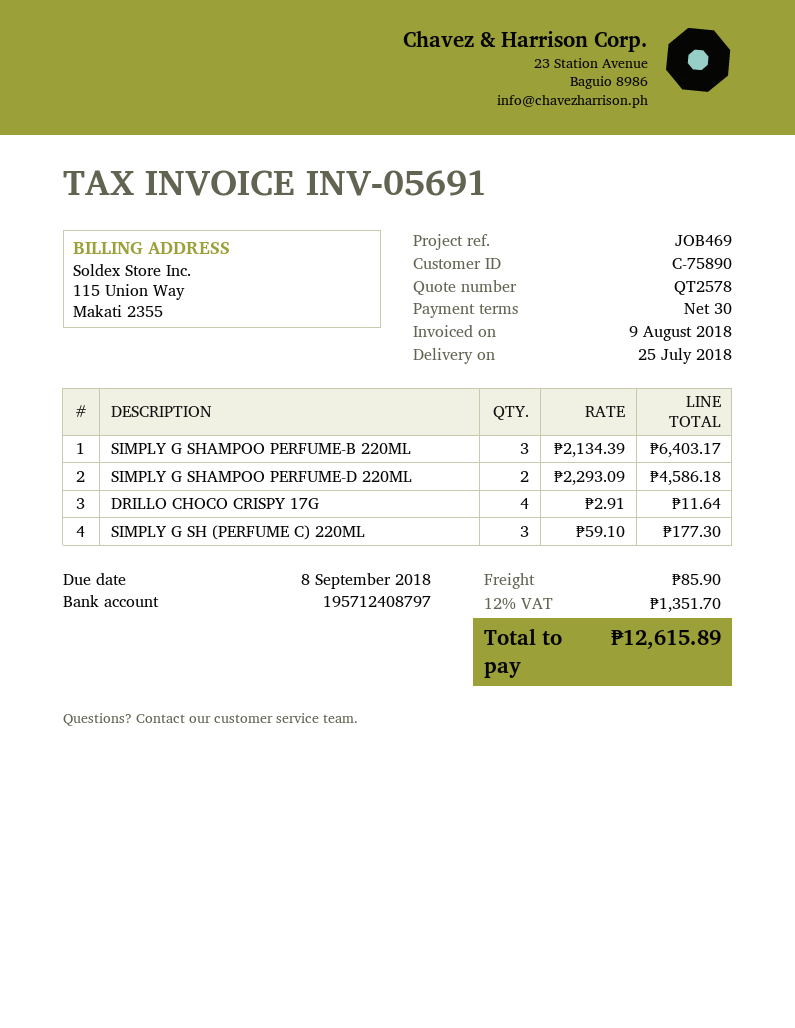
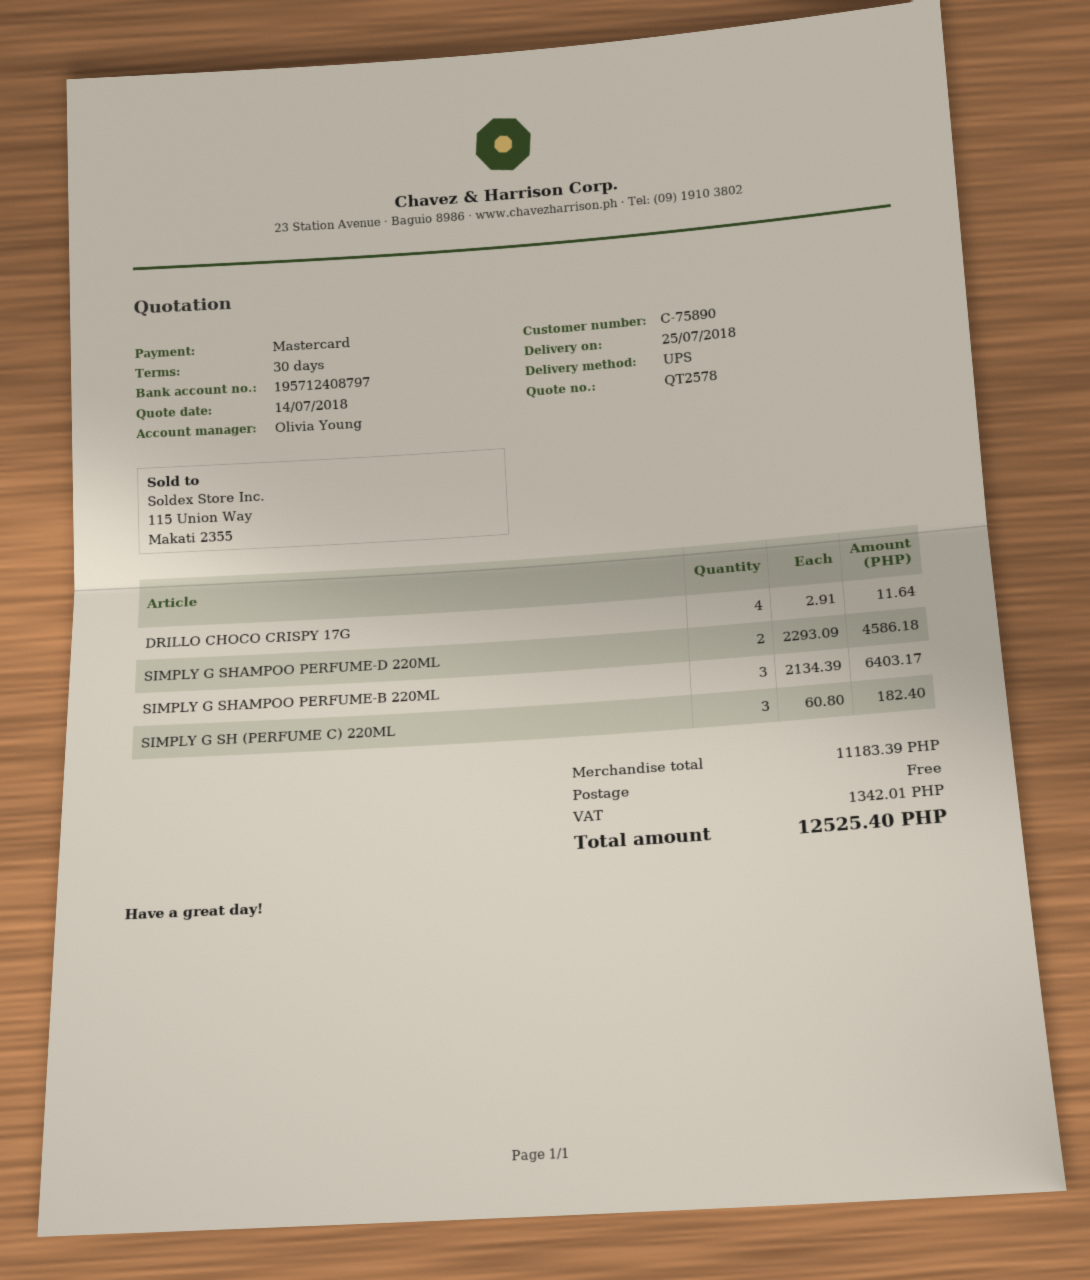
SIMPLY G SH (PERFUME C) 220ML: 3 x 59.10 = 177.30 -> 3 x 60.80 = 182.40
shipping: 85.90 -> 0.00
tax: 1351.70 -> 1342.01
total: 12615.89 -> 12525.40

